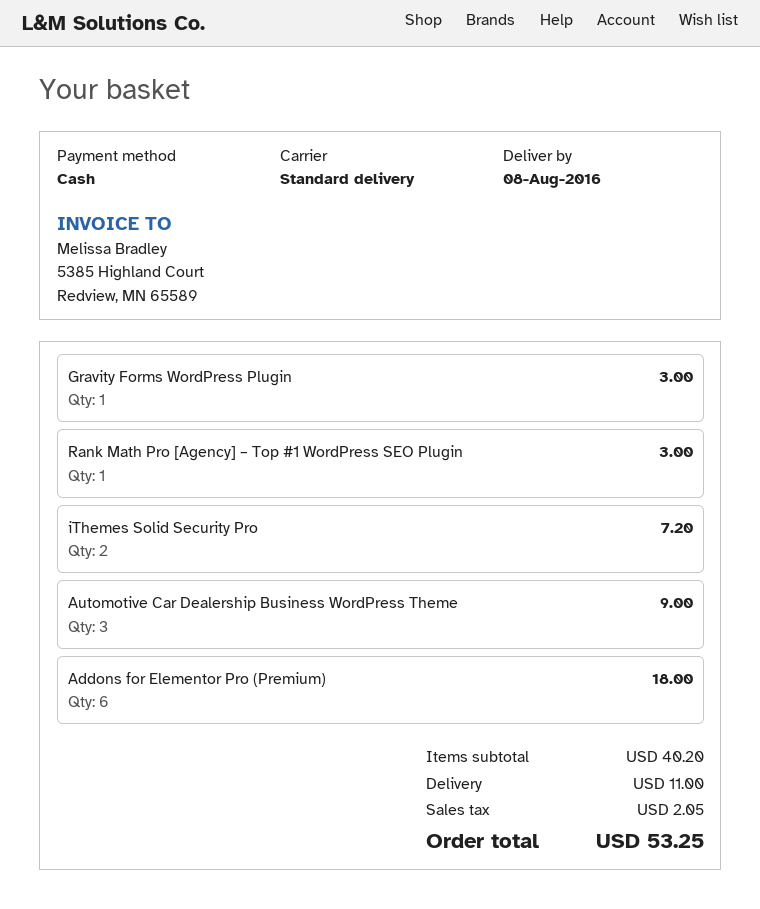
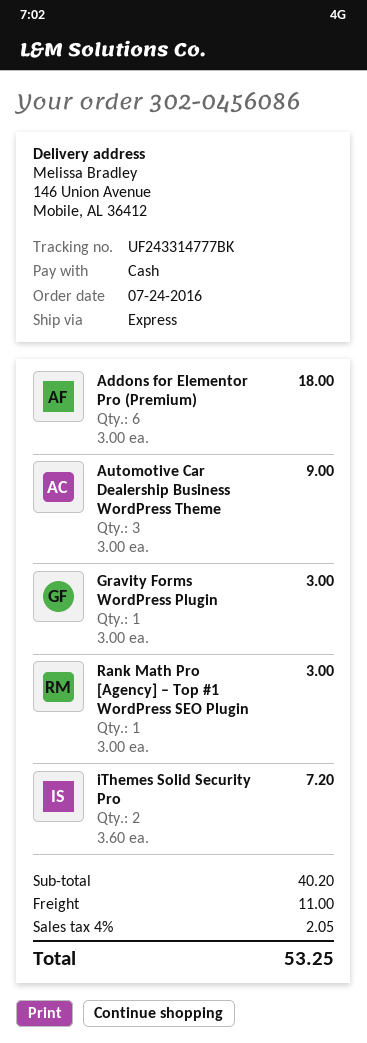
shipping method: standard -> express

